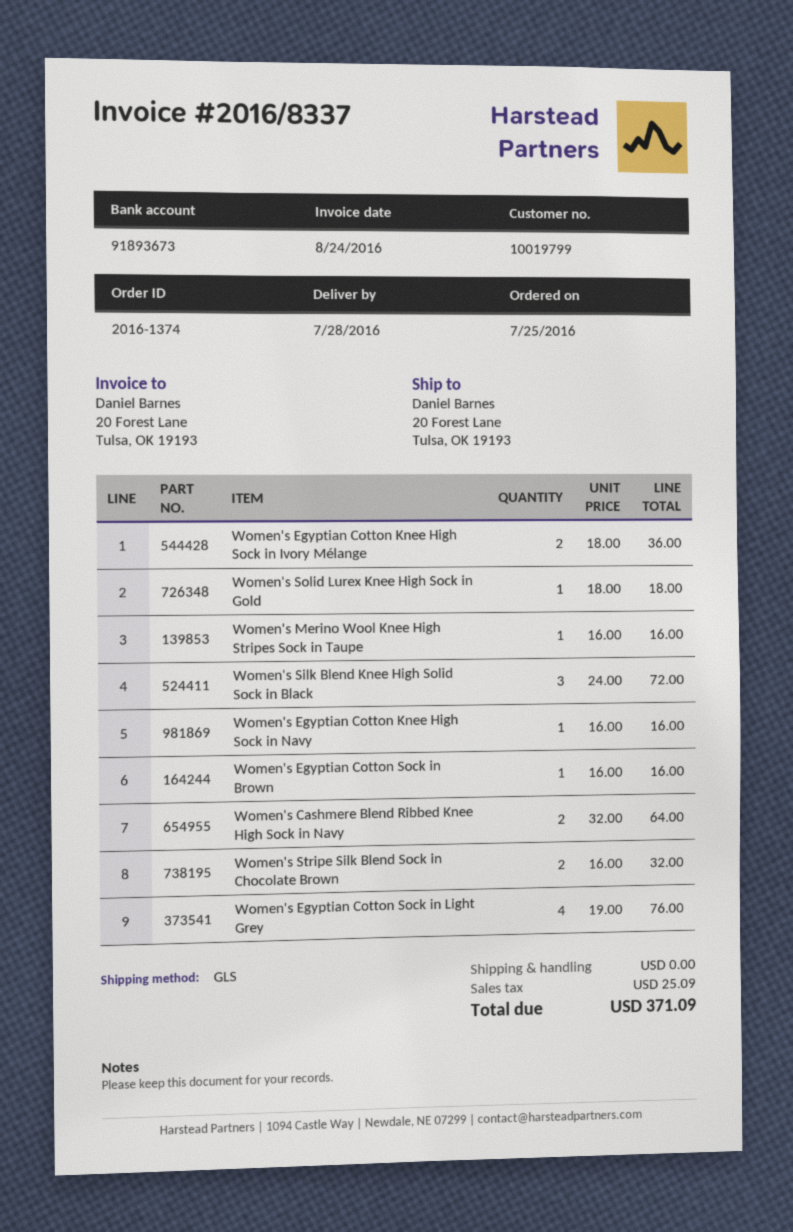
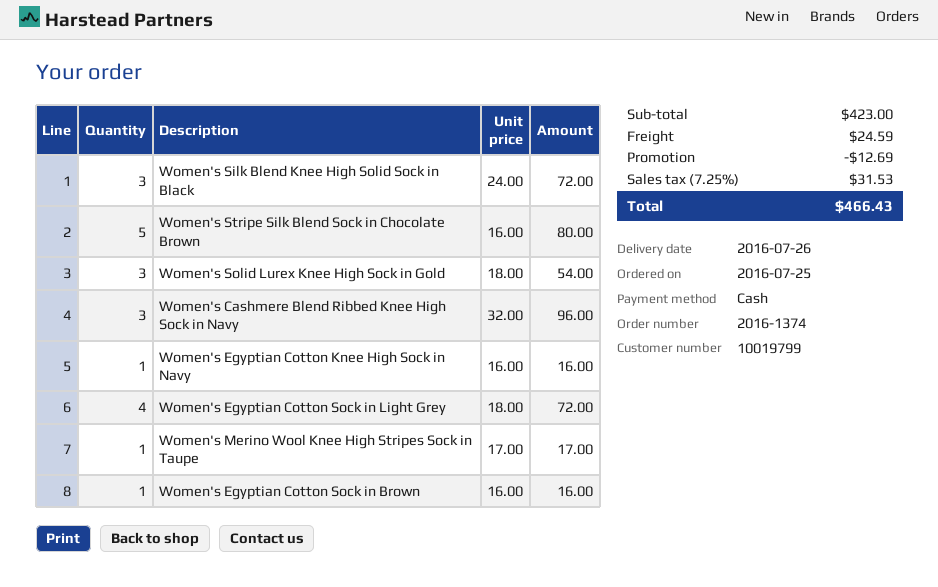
delivery date: 2016-07-28 -> 2016-07-26
Women's Egyptian Cotton Knee High Sock in Ivory Mélange: 2 x 18.00 = 36.00 -> none
Women's Solid Lurex Knee High Sock in Gold: 1 x 18.00 = 18.00 -> 3 x 18.00 = 54.00
Women's Merino Wool Knee High Stripes Sock in Taupe: 1 x 16.00 = 16.00 -> 1 x 17.00 = 17.00
Women's Cashmere Blend Ribbed Knee High Sock in Navy: 2 x 32.00 = 64.00 -> 3 x 32.00 = 96.00
Women's Stripe Silk Blend Sock in Chocolate Brown: 2 x 16.00 = 32.00 -> 5 x 16.00 = 80.00
Women's Egyptian Cotton Sock in Light Grey: 4 x 19.00 = 76.00 -> 4 x 18.00 = 72.00
discount: none -> 12.69
shipping: 0.00 -> 24.59
tax: 25.09 -> 31.53
total: 371.09 -> 466.43

